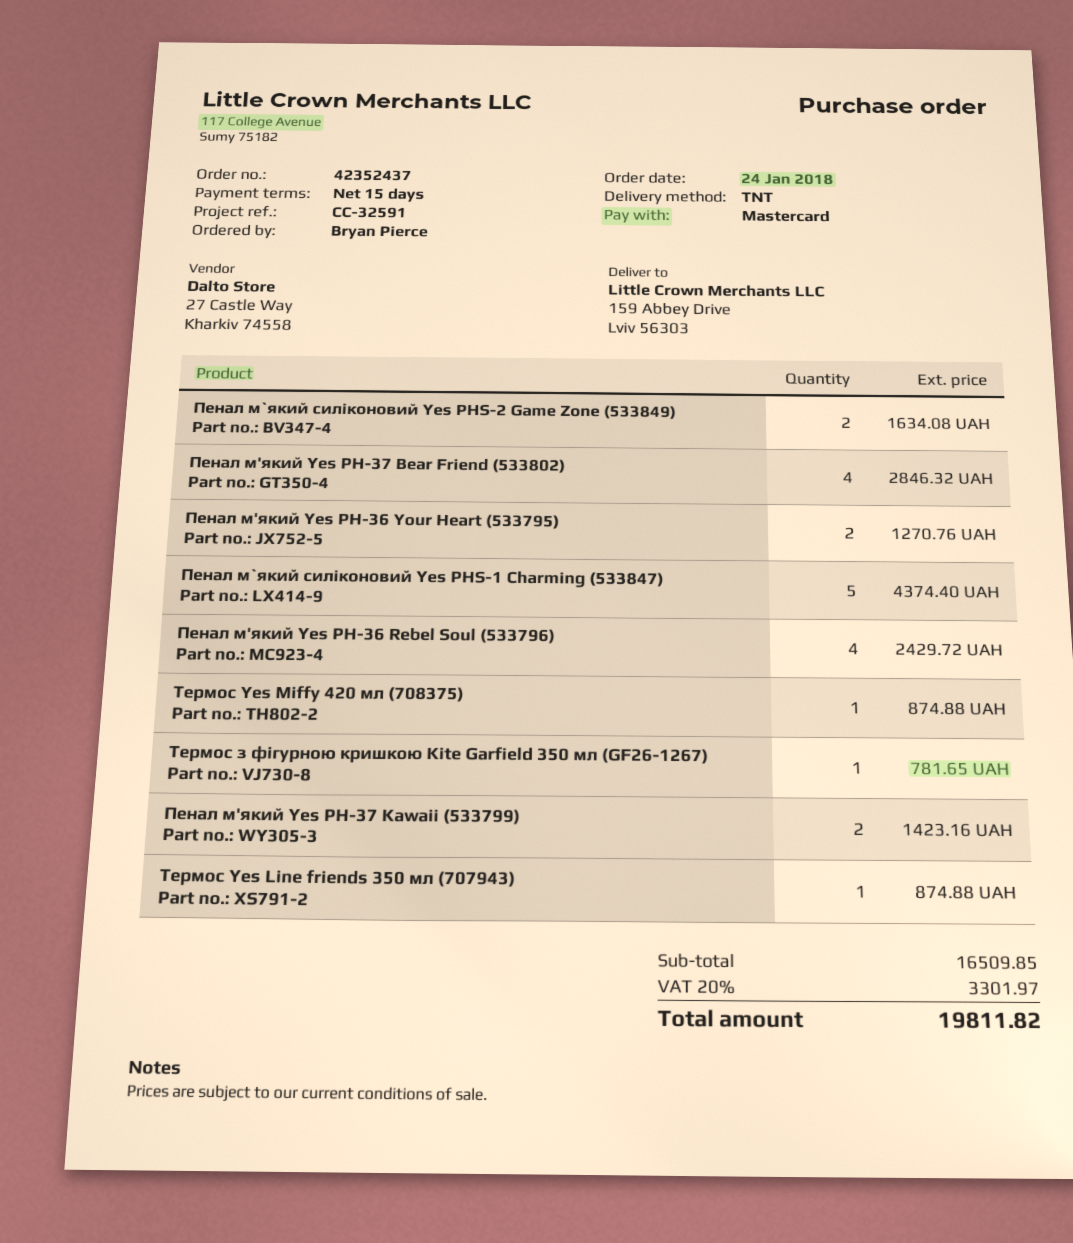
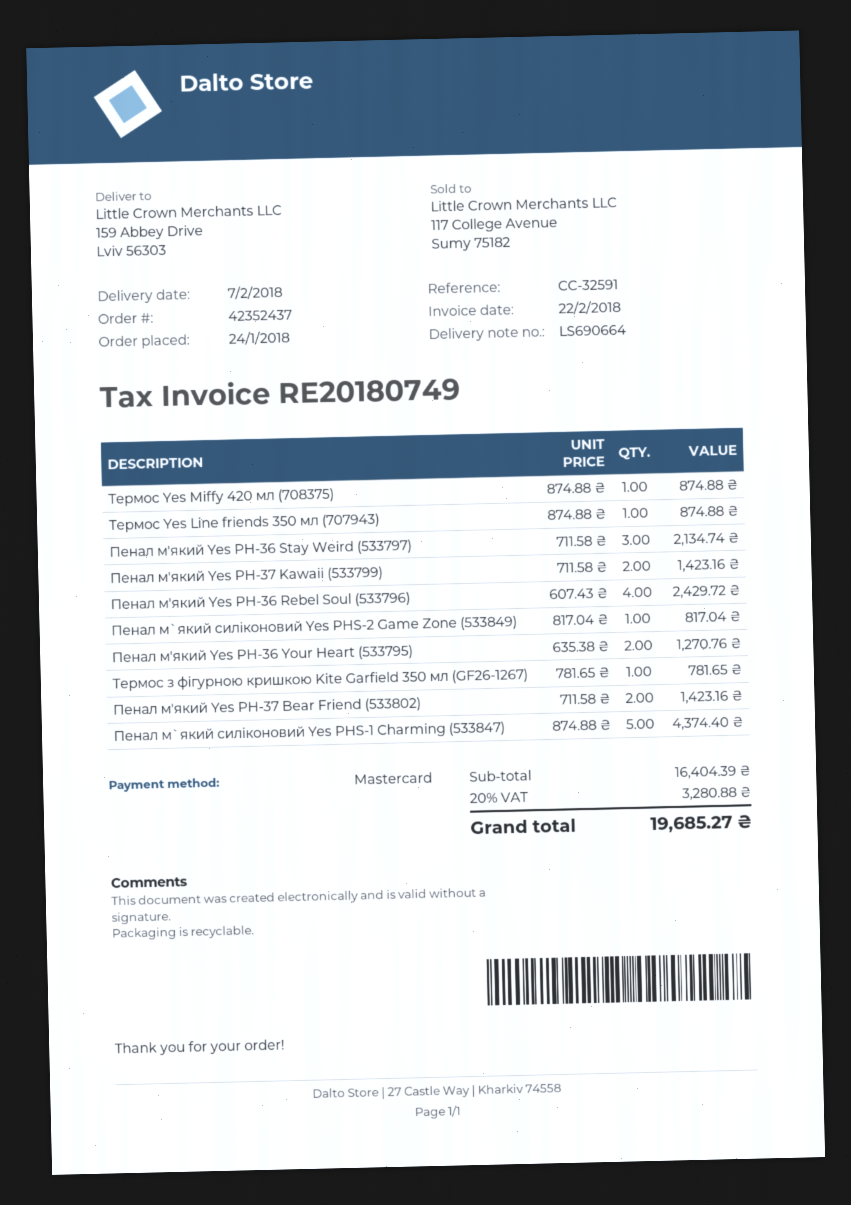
Пенал м`який силіконовий Yes PHS-2 Game Zone (533849): 2 for 1634.08 -> 1 for 817.04
Пенал м'який Yes PH-37 Bear Friend (533802): 4 for 2846.32 -> 2 for 1423.16
Пенал м'який Yes PH-36 Stay Weird (533797): none -> 3 for 2134.74
subtotal: 16509.85 -> 16404.39
tax: 20% = 3301.97 -> 20% = 3280.88
total: 19811.82 -> 19685.27

